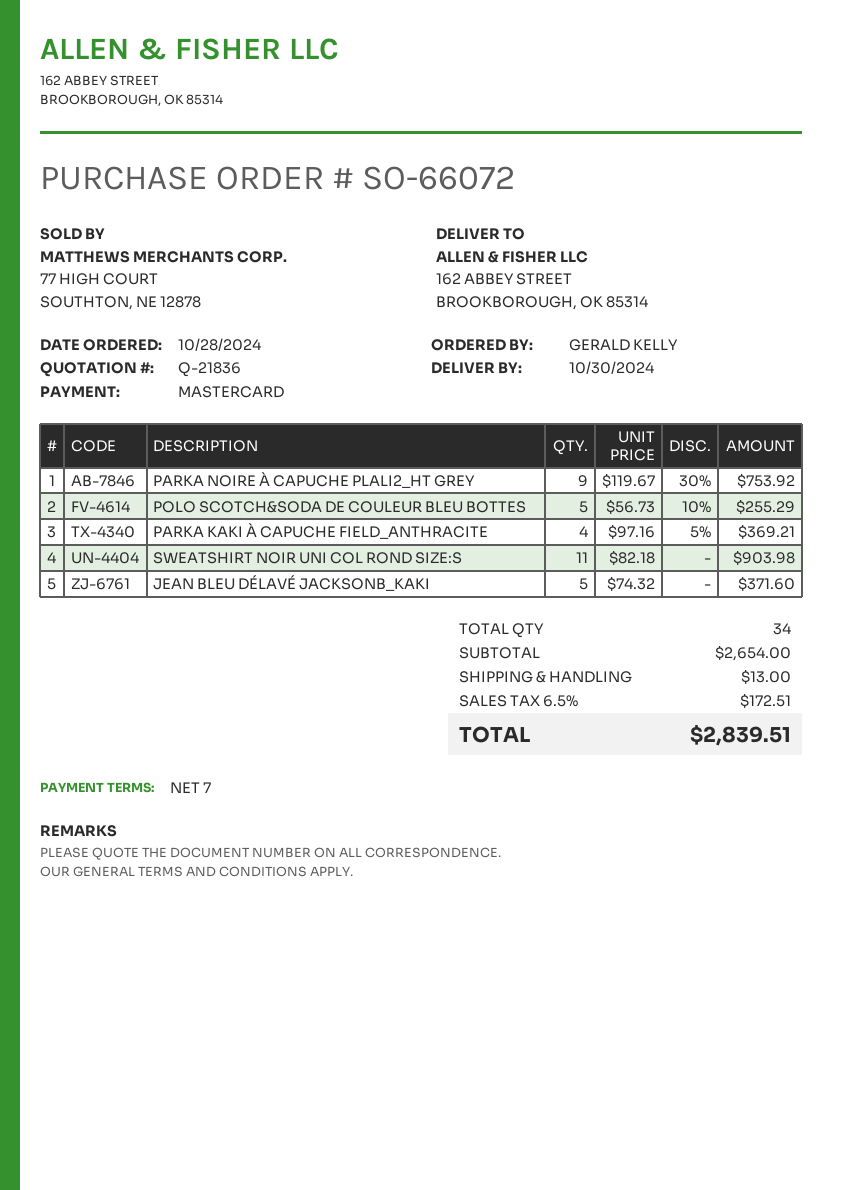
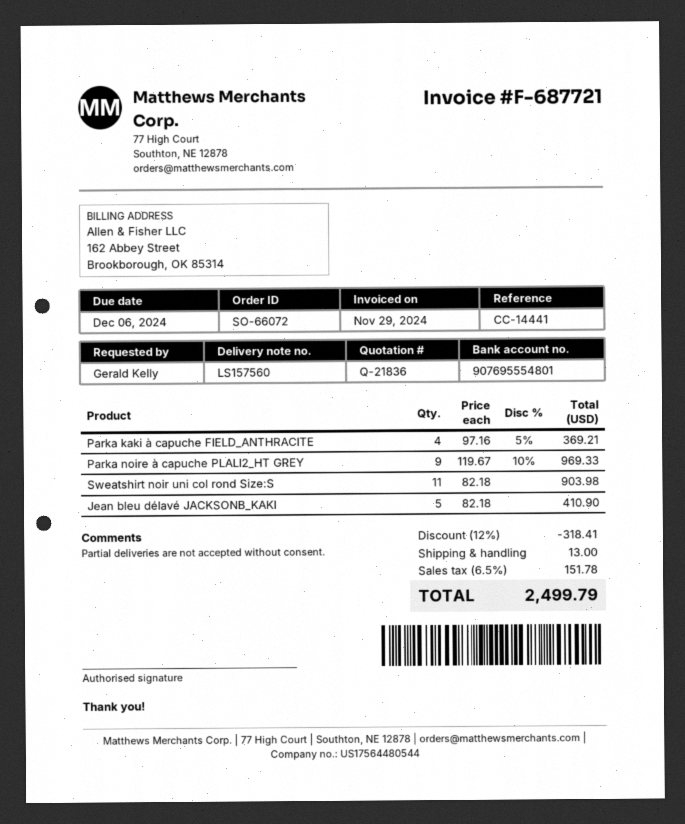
PARKA NOIRE À CAPUCHE PLALI2_HT GREY: 9 x 119.67 - 30% = 753.92 -> 9 x 119.67 - 10% = 969.33
POLO SCOTCH&SODA DE COULEUR BLEU BOTTES: 5 x 56.73 - 10% = 255.29 -> none
JEAN BLEU DÉLAVÉ JACKSONB_KAKI: 5 x 74.32 = 371.60 -> 5 x 82.18 = 410.90
discount: none -> 12% = 318.41
tax: 6.5% = 172.51 -> 6.5% = 151.78
total: 2839.51 -> 2499.79

